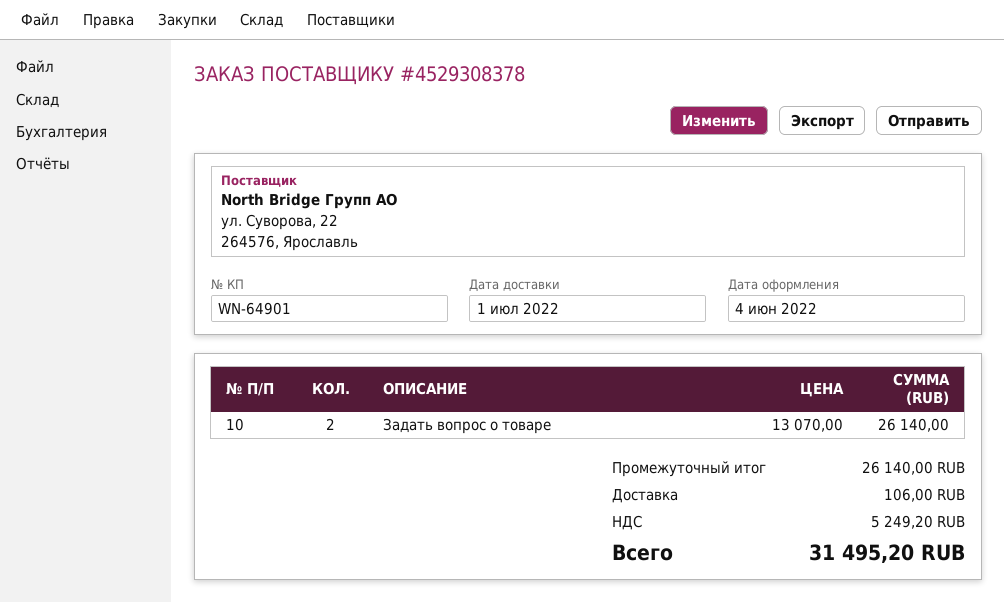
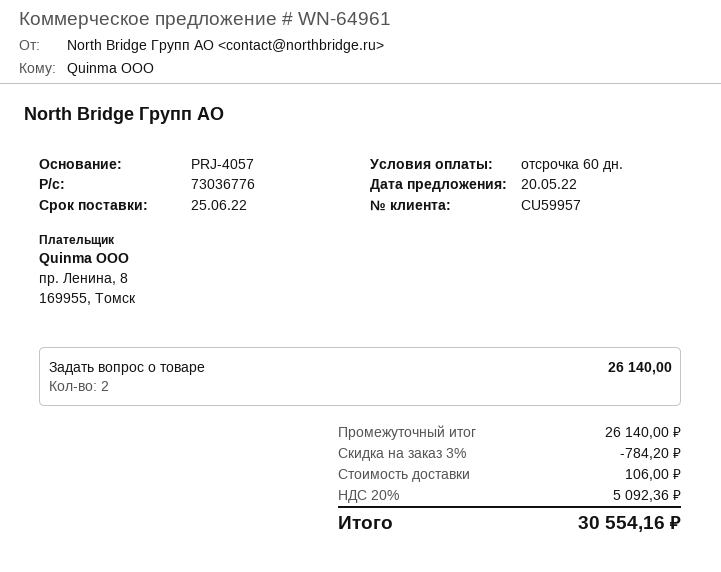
quote number: WN-64901 -> WN-64961
delivery date: 2022-07-01 -> 2022-06-25
discount: none -> 3% = 784.20
tax: 5249.20 -> 5092.36
total: 31495.20 -> 30554.16

